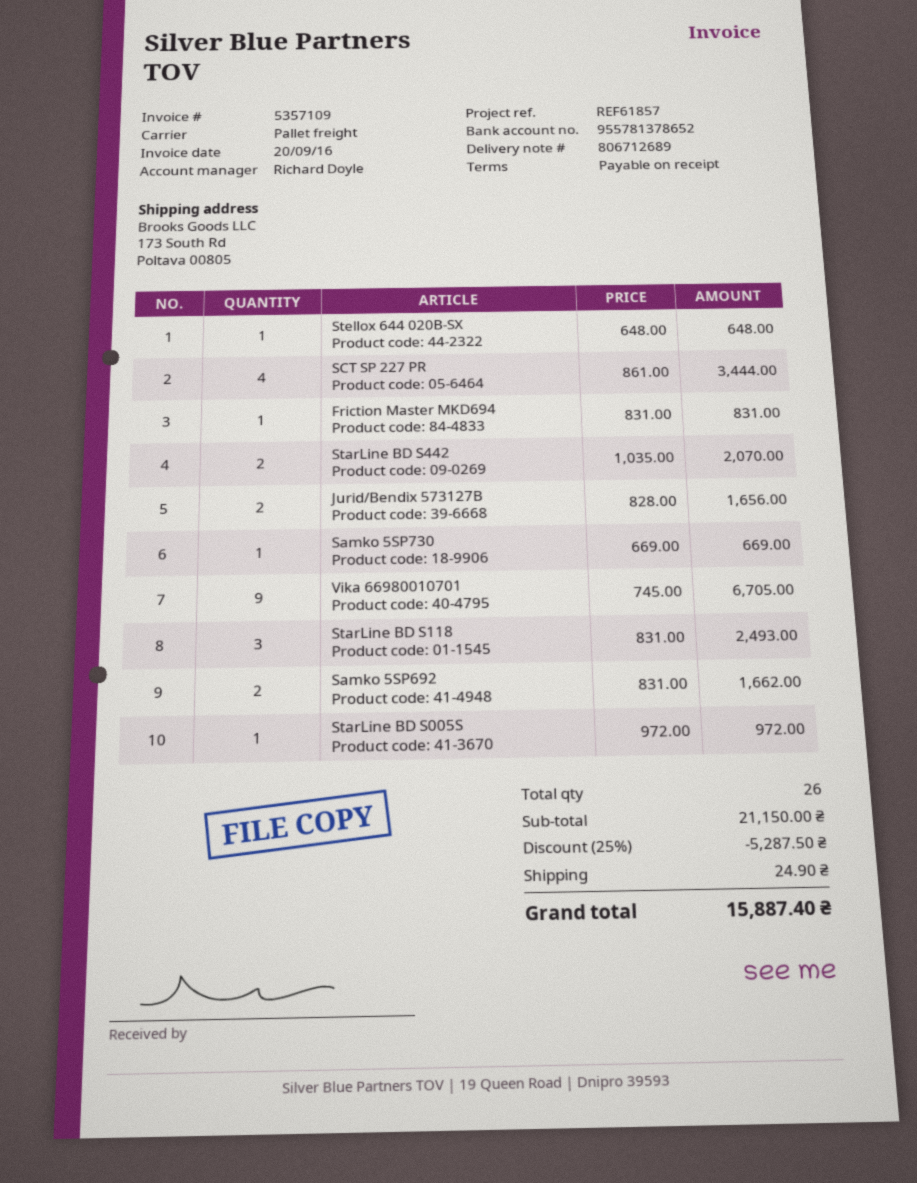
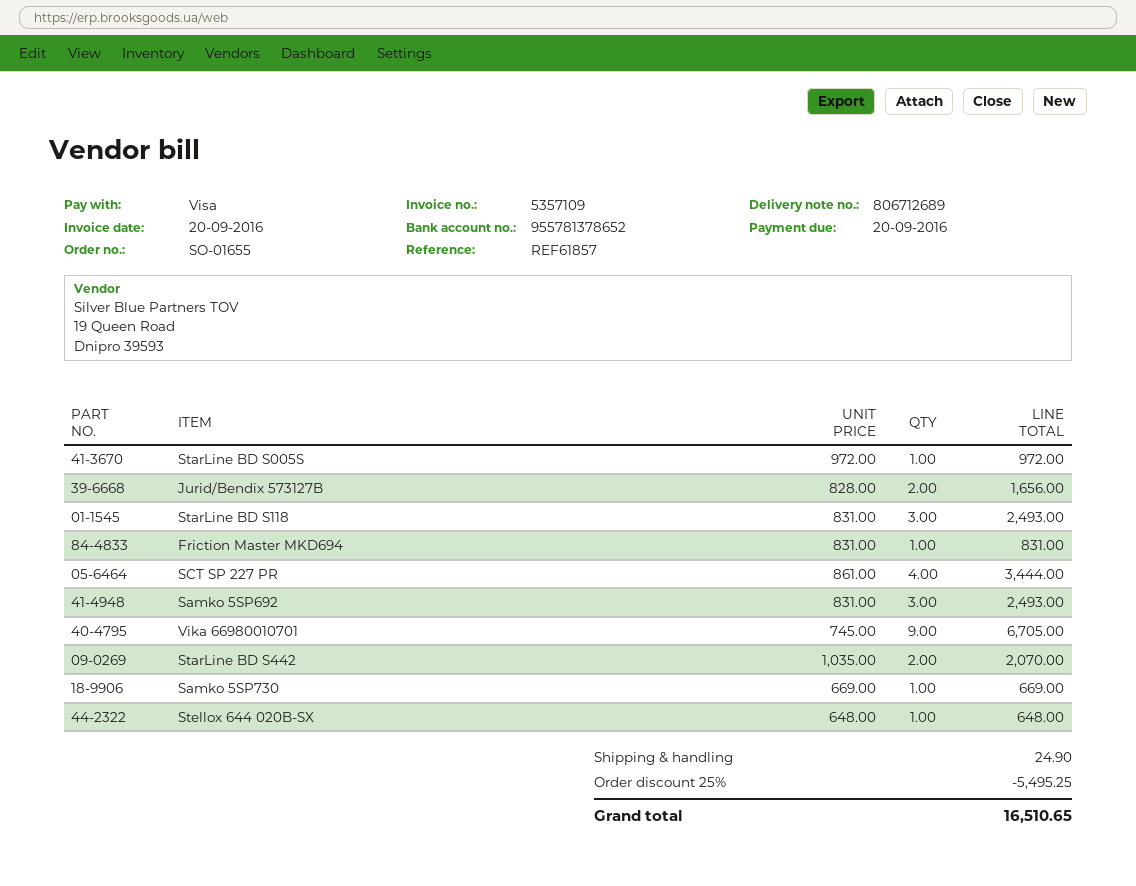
Samko 5SP692: 2 x 831.00 = 1662.00 -> 3 x 831.00 = 2493.00
discount: 25% = 5287.50 -> 25% = 5495.25
total: 15887.40 -> 16510.65

